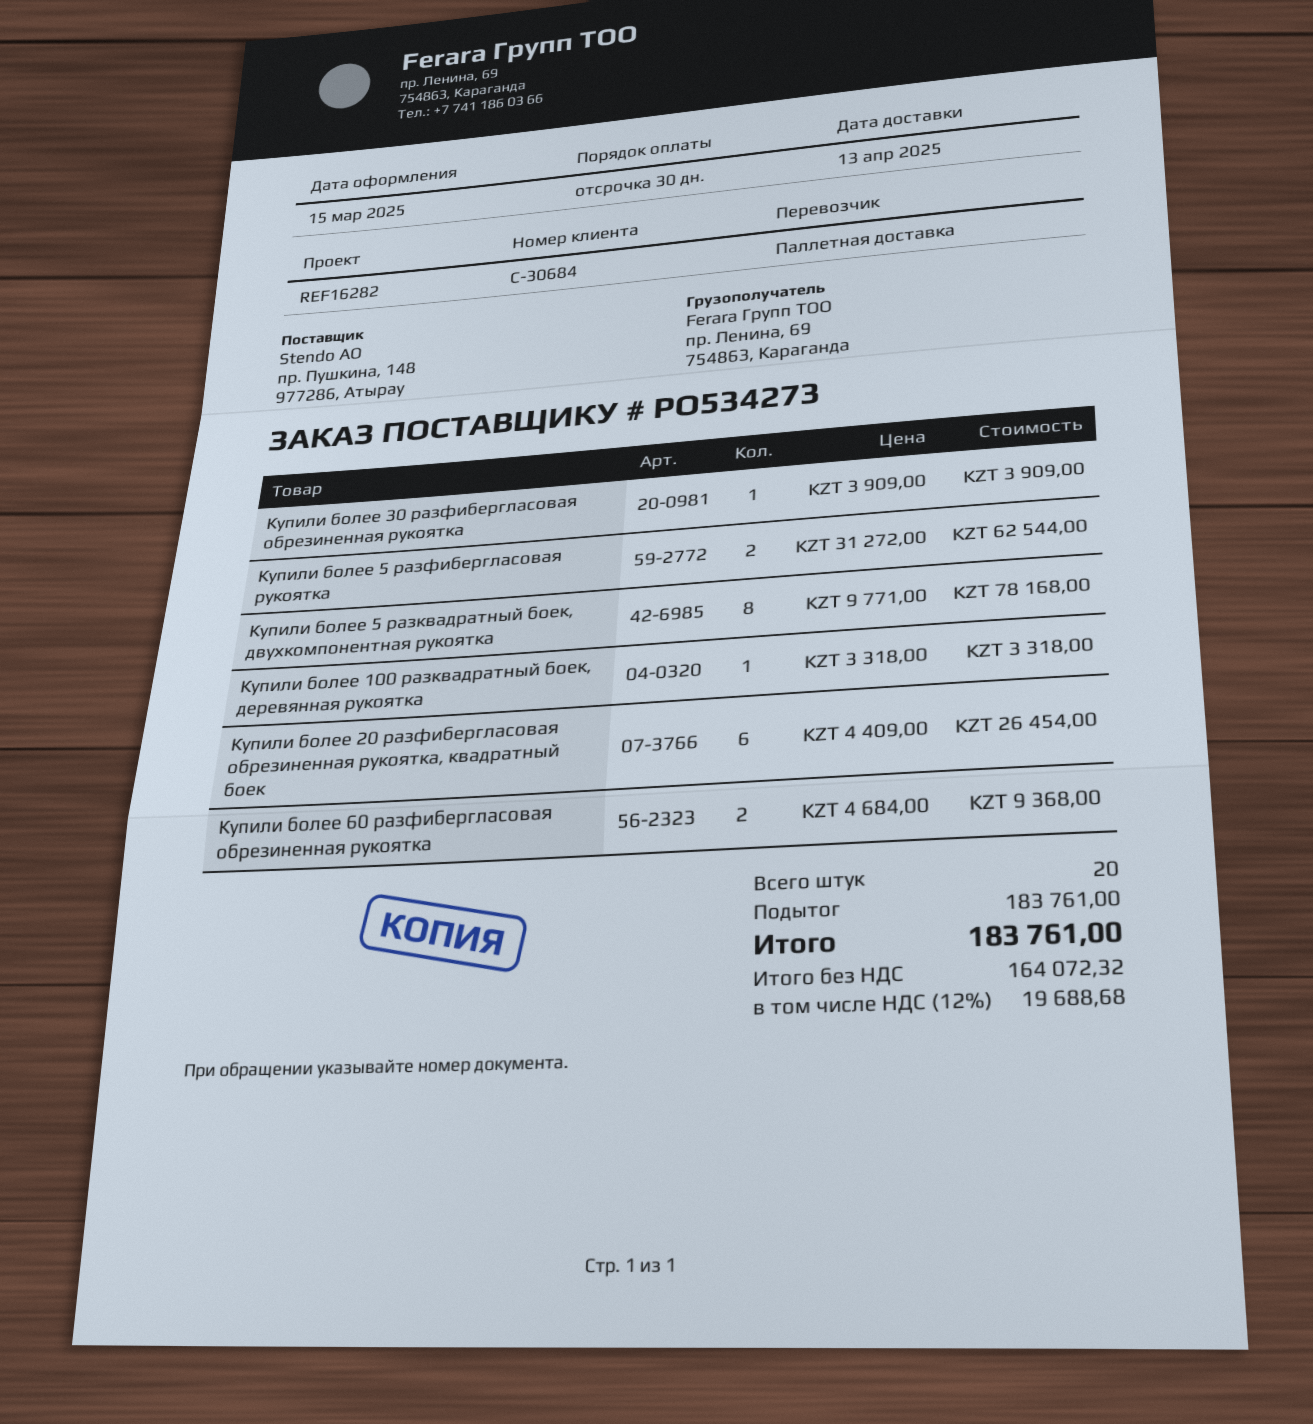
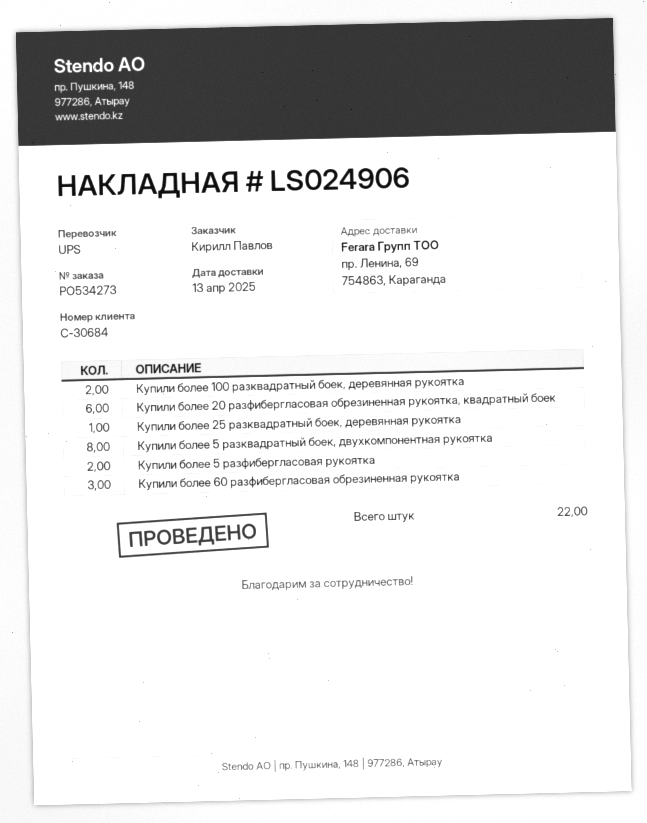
shipping method: pallet freight -> UPS
Купили более 30 разфибергласовая обрезиненная рукоятка: 1 -> none
Купили более 100 разквадратный боек, деревянная рукоятка: 1 -> 2
Купили более 60 разфибергласовая обрезиненная рукоятка: 2 -> 3
Купили более 25 разквадратный боек, деревянная рукоятка: none -> 1
total quantity: 20 -> 22

